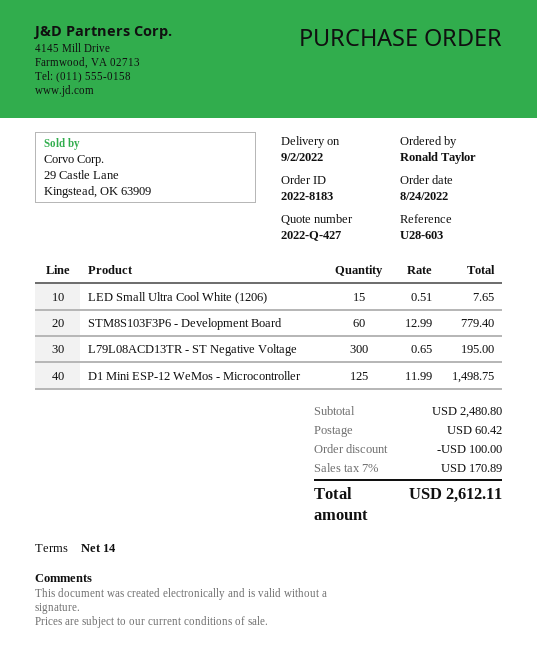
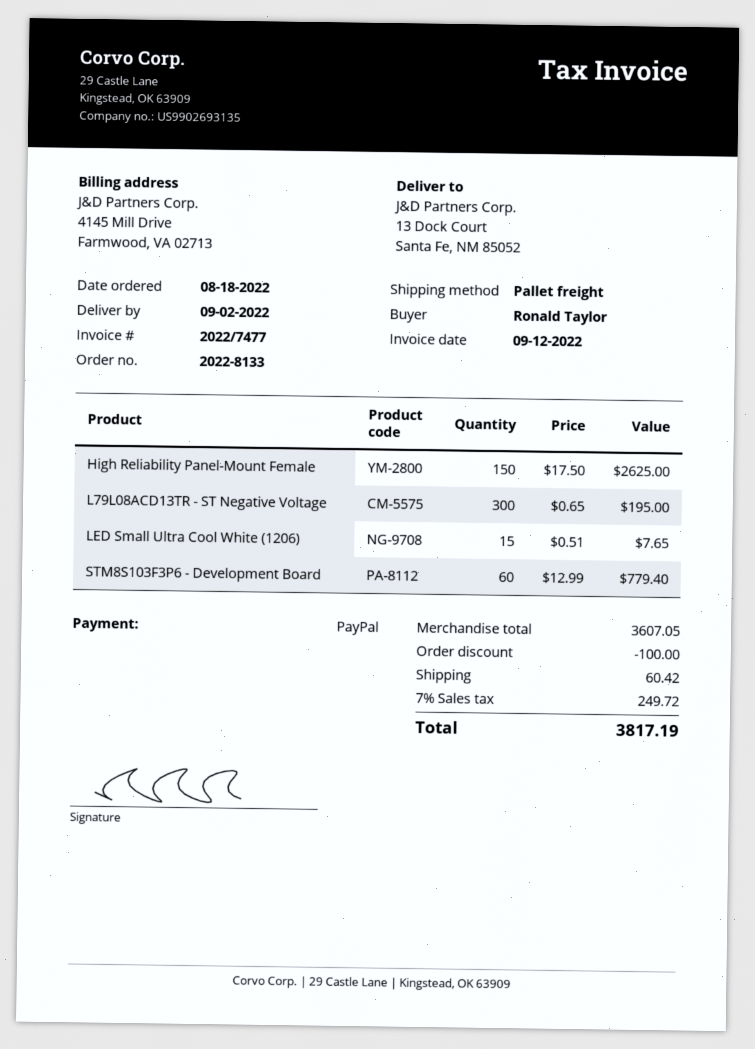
order number: 2022-8183 -> 2022-8133
order date: 2022-08-24 -> 2022-08-18
D1 Mini ESP-12 WeMos - Microcontroller: 125 x 11.99 = 1498.75 -> none
High Reliability Panel-Mount Female: none -> 150 x 17.50 = 2625.00
subtotal: 2480.80 -> 3607.05
tax: 7% = 170.89 -> 7% = 249.72
total: 2612.11 -> 3817.19

